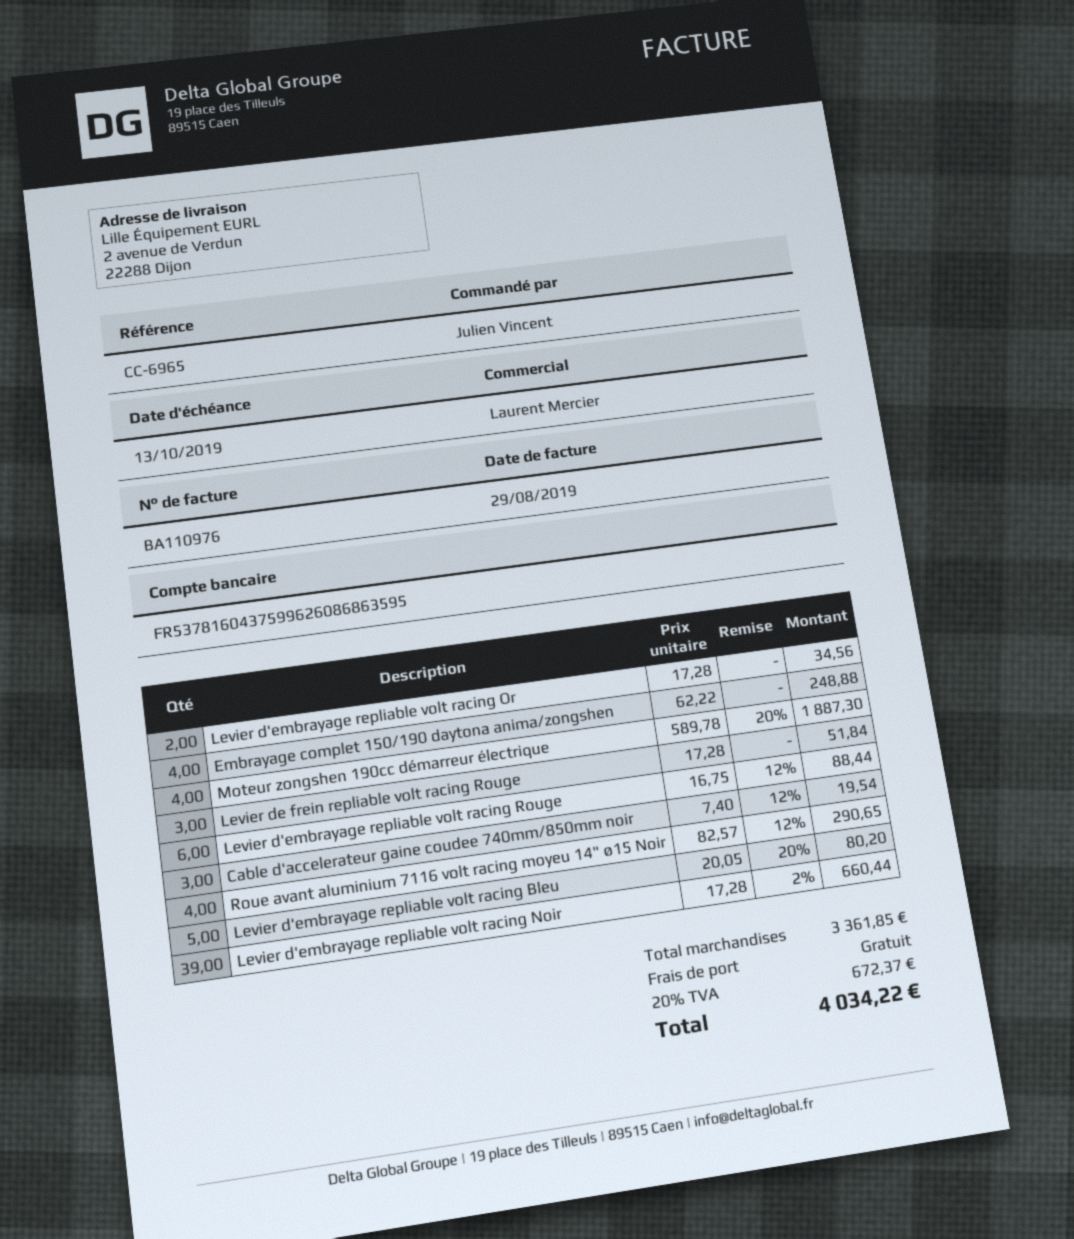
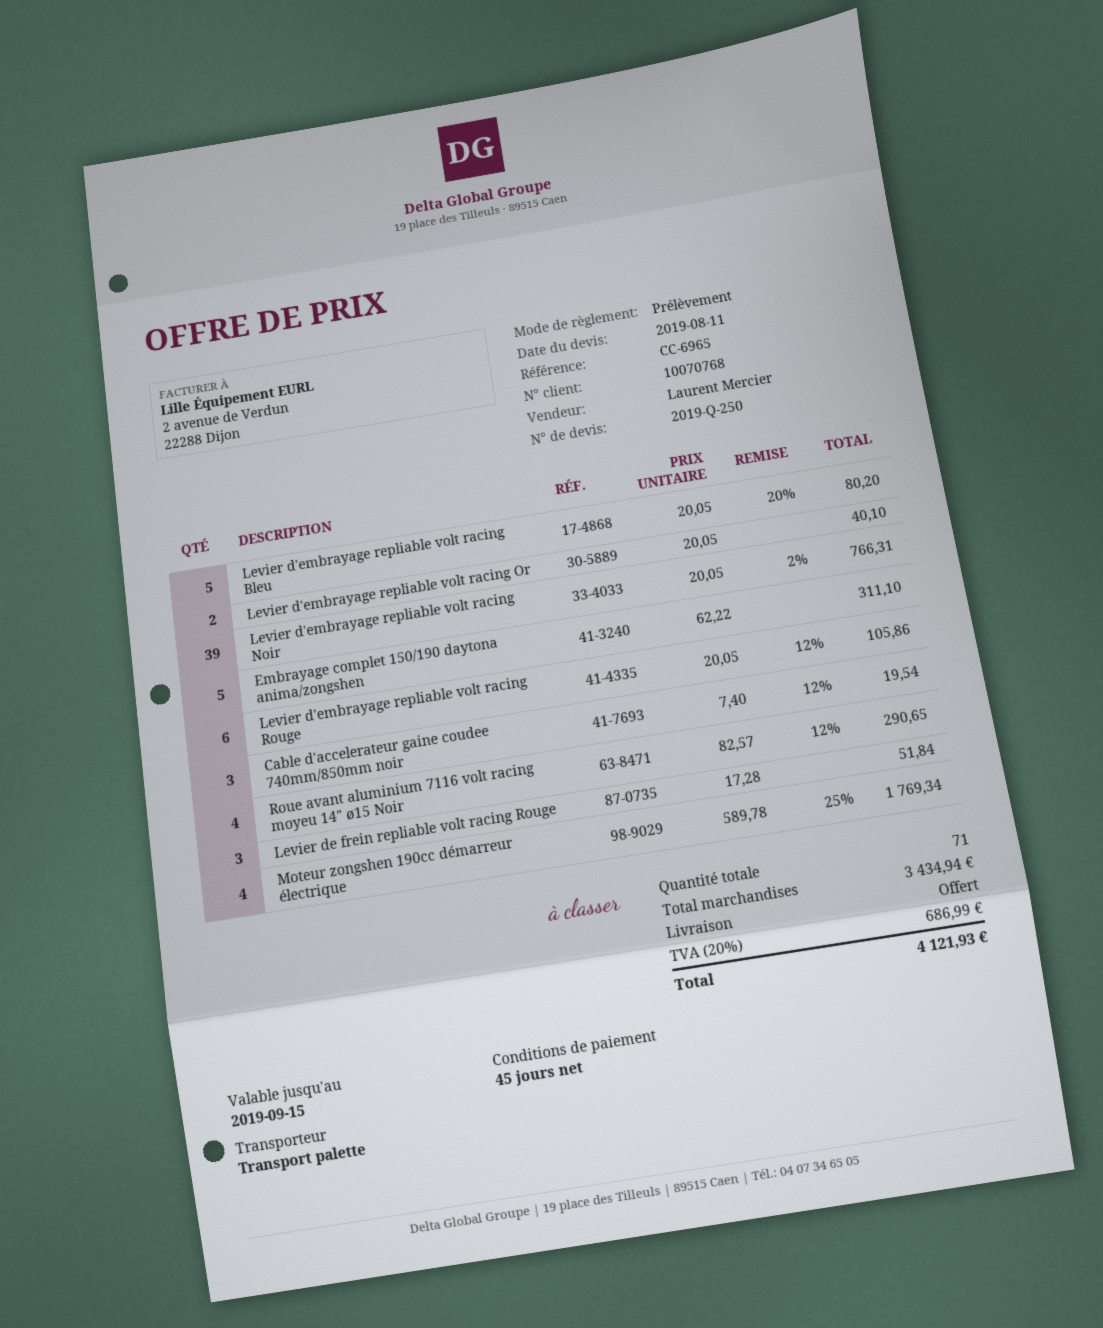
Levier d'embrayage repliable volt racing Or: 2 x 17.28 = 34.56 -> 2 x 20.05 = 40.10
Embrayage complet 150/190 daytona anima/zongshen: 4 x 62.22 = 248.88 -> 5 x 62.22 = 311.10
Moteur zongshen 190cc démarreur électrique: 4 x 589.78 - 20% = 1887.30 -> 4 x 589.78 - 25% = 1769.34
Levier d'embrayage repliable volt racing Rouge: 6 x 16.75 - 12% = 88.44 -> 6 x 20.05 - 12% = 105.86
Levier d'embrayage repliable volt racing Noir: 39 x 17.28 - 2% = 660.44 -> 39 x 20.05 - 2% = 766.31
subtotal: 3361.85 -> 3434.94
tax: 20% = 672.37 -> 20% = 686.99
total: 4034.22 -> 4121.93

